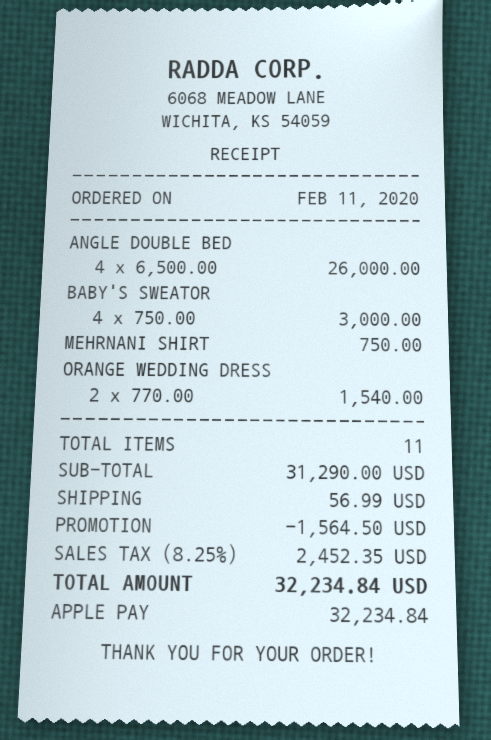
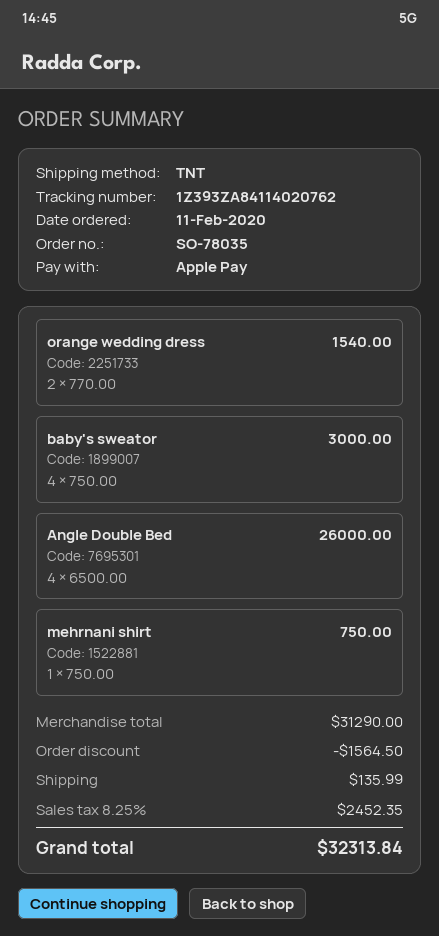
shipping: 56.99 -> 135.99
total: 32234.84 -> 32313.84

